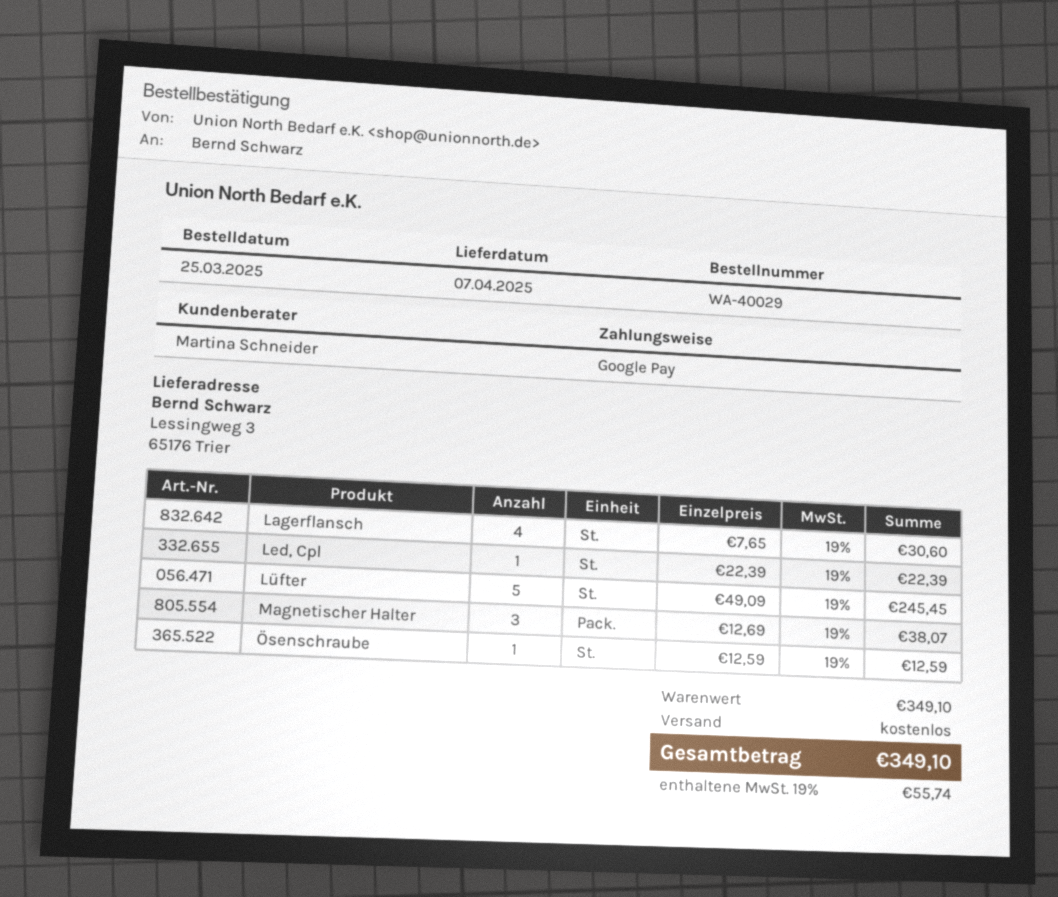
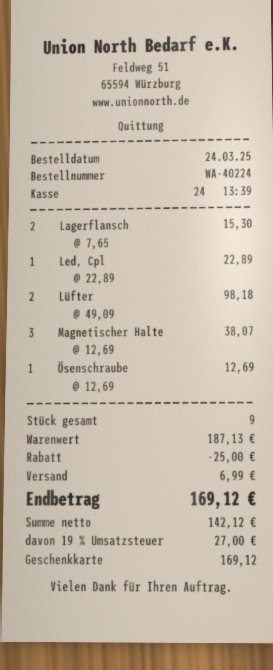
order number: WA-40029 -> WA-40224
order date: 2025-03-25 -> 2025-03-24
payment method: Google Pay -> gift card
Lagerflansch: 4 x 7.65 = 30.60 -> 2 x 7.65 = 15.30
Led, Cpl: 1 x 22.39 = 22.39 -> 1 x 22.89 = 22.89
Lüfter: 5 x 49.09 = 245.45 -> 2 x 49.09 = 98.18
Ösenschraube: 1 x 12.59 = 12.59 -> 1 x 12.69 = 12.69
subtotal: 349.10 -> 187.13
discount: none -> 25.00
shipping: 0.00 -> 6.99
tax: 19% = 55.74 -> 19% = 27.00
total: 349.10 -> 169.12

